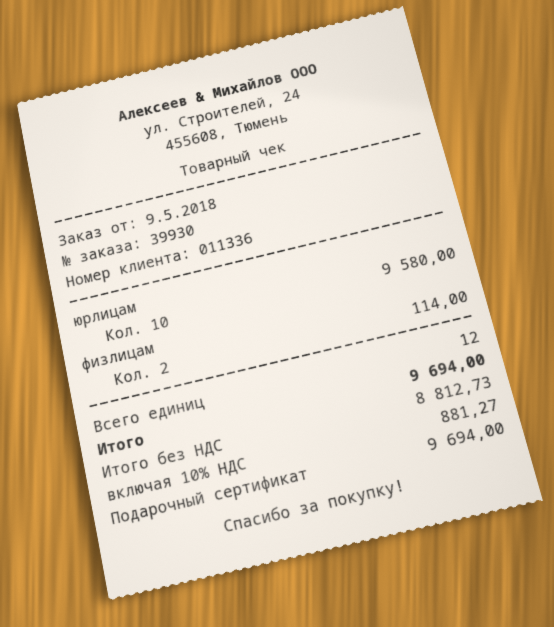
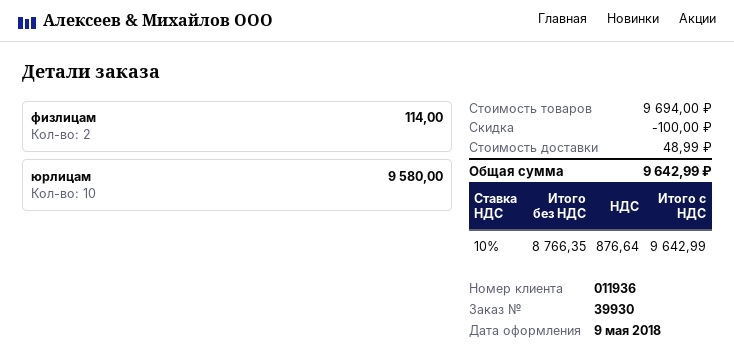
customer number: 011336 -> 011936
discount: none -> 100.00
shipping: none -> 48.99
net: 8812.73 -> 8766.35
tax: 10% = 881.27 -> 10% = 876.64
total: 9694.00 -> 9642.99

